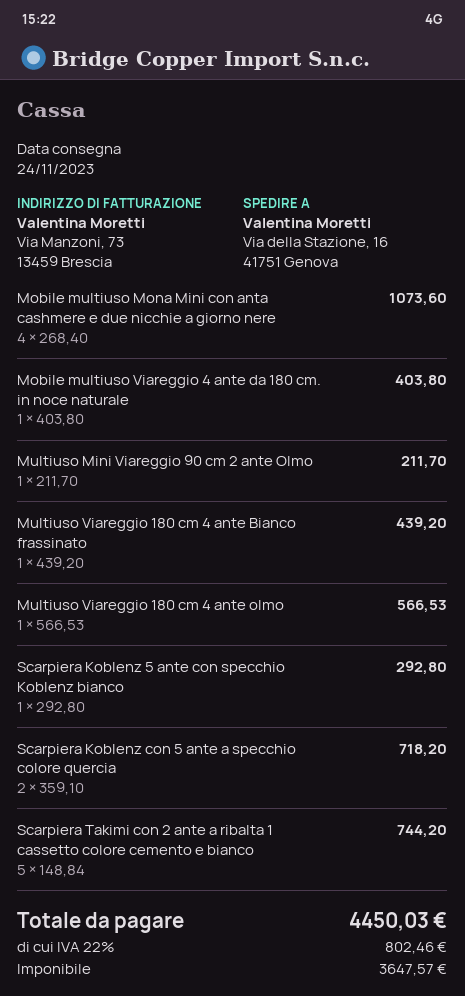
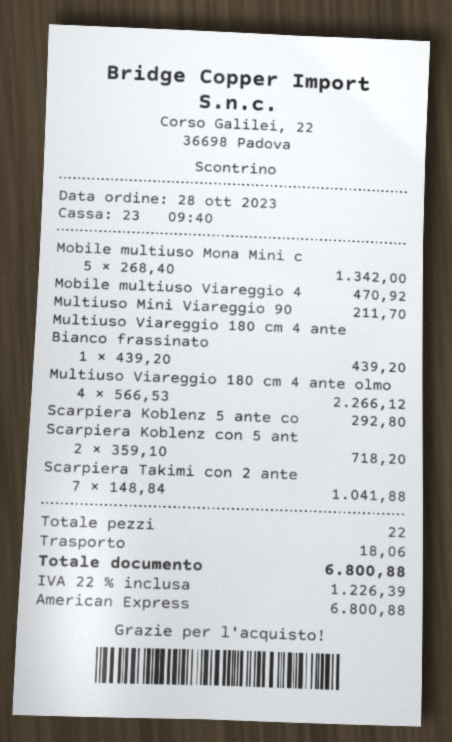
Mobile multiuso Mona Mini con anta cashmere e due nicchie a giorno nere: 4 x 268.40 = 1073.60 -> 5 x 268.40 = 1342.00
Mobile multiuso Viareggio 4 ante da 180 cm. in noce naturale: 1 x 403.80 = 403.80 -> 1 x 470.92 = 470.92
Multiuso Viareggio 180 cm 4 ante olmo: 1 x 566.53 = 566.53 -> 4 x 566.53 = 2266.12
Scarpiera Takimi con 2 ante a ribalta 1 cassetto colore cemento e bianco: 5 x 148.84 = 744.20 -> 7 x 148.84 = 1041.88
shipping: none -> 18.06
tax: 22% = 802.46 -> 22% = 1226.39
total: 4450.03 -> 6800.88

